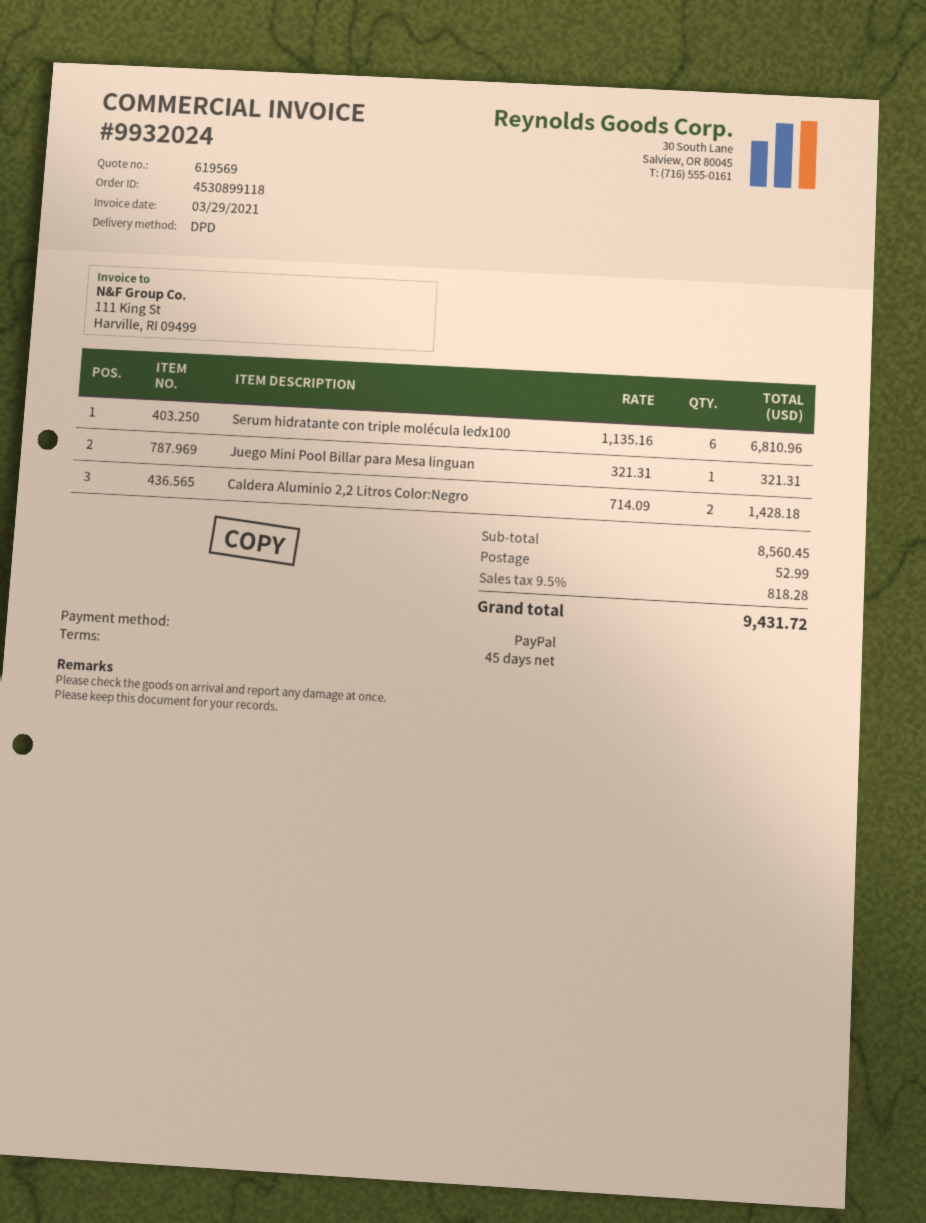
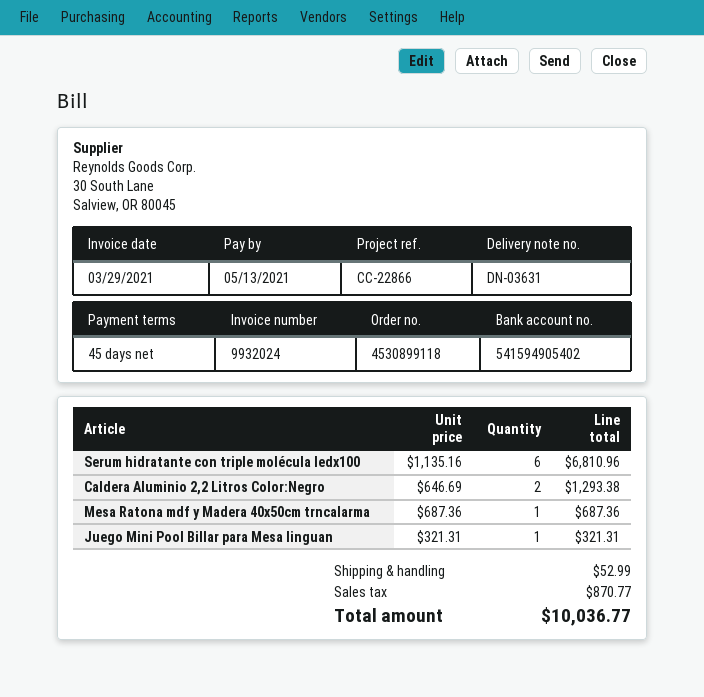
Caldera Aluminio 2,2 Litros Color:Negro: 2 x 714.09 = 1428.18 -> 2 x 646.69 = 1293.38
Mesa Ratona mdf y Madera 40x50cm trncalarma: none -> 1 x 687.36 = 687.36
tax: 818.28 -> 870.77
total: 9431.72 -> 10036.77

